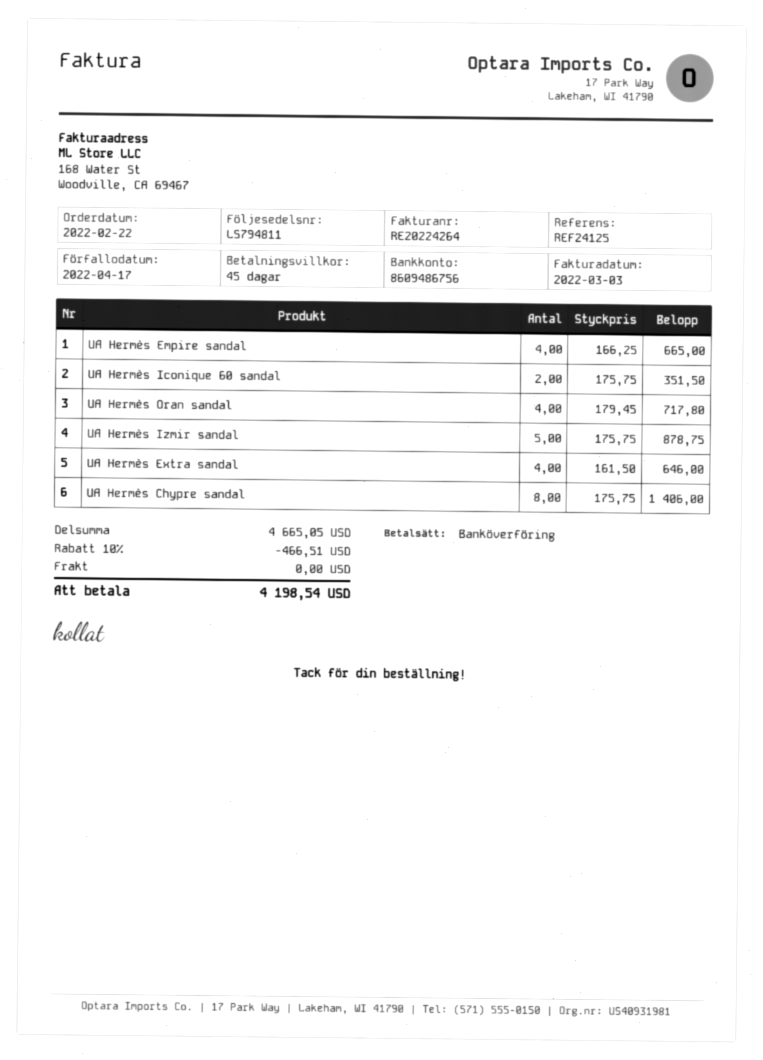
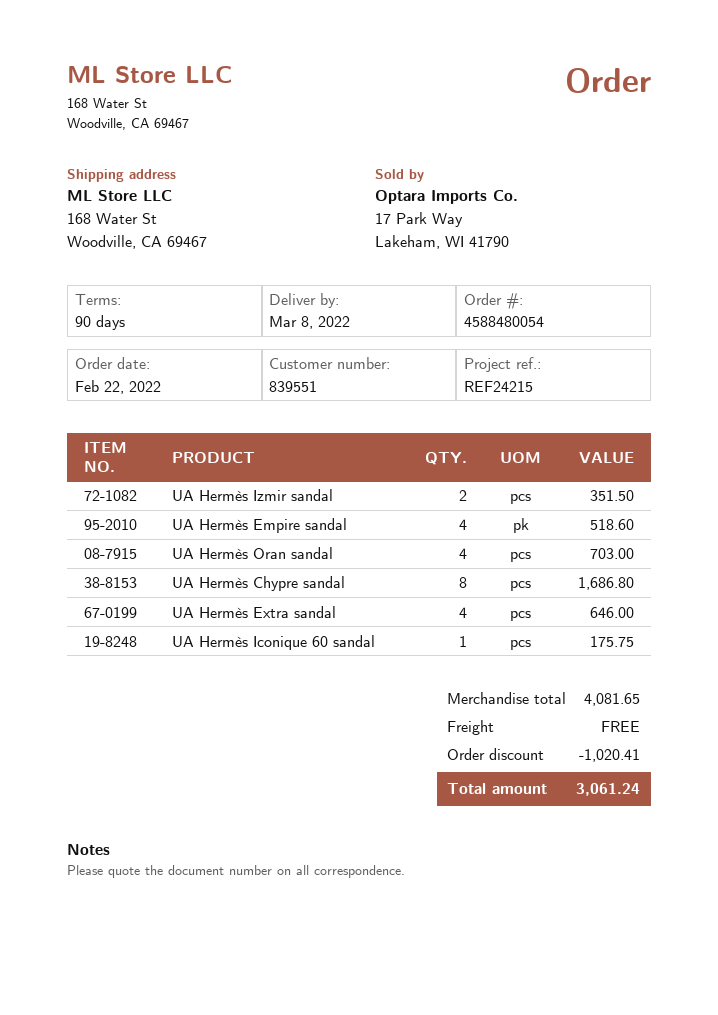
payment terms: 45 days -> 90 days
reference: REF24125 -> REF24215
UA Hermès Empire sandal: 4 for 665.00 -> 4 for 518.60
UA Hermès Iconique 60 sandal: 2 for 351.50 -> 1 for 175.75
UA Hermès Oran sandal: 4 for 717.80 -> 4 for 703.00
UA Hermès Izmir sandal: 5 for 878.75 -> 2 for 351.50
UA Hermès Chypre sandal: 8 for 1406.00 -> 8 for 1686.80
subtotal: 4665.05 -> 4081.65
discount: 466.51 -> 1020.41
total: 4198.54 -> 3061.24

